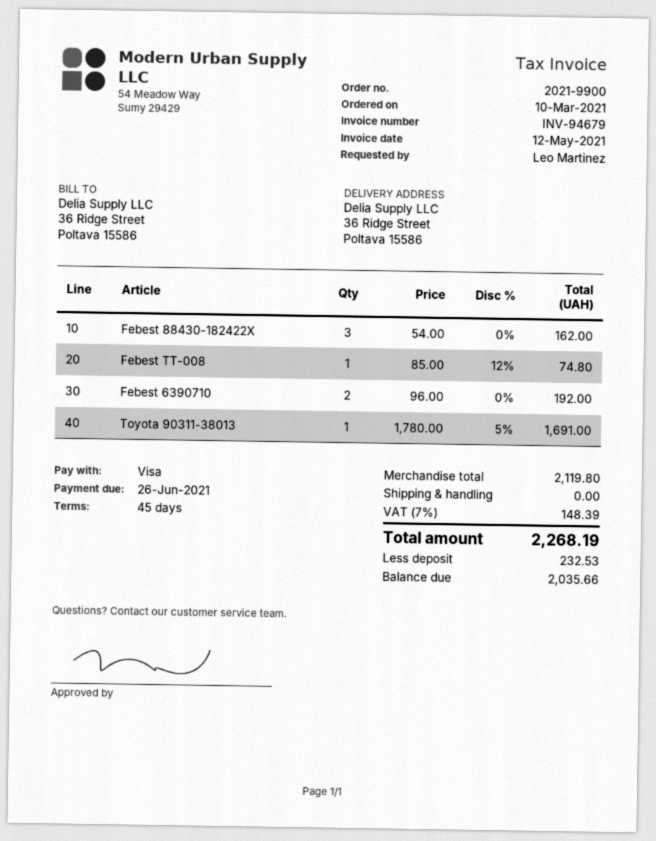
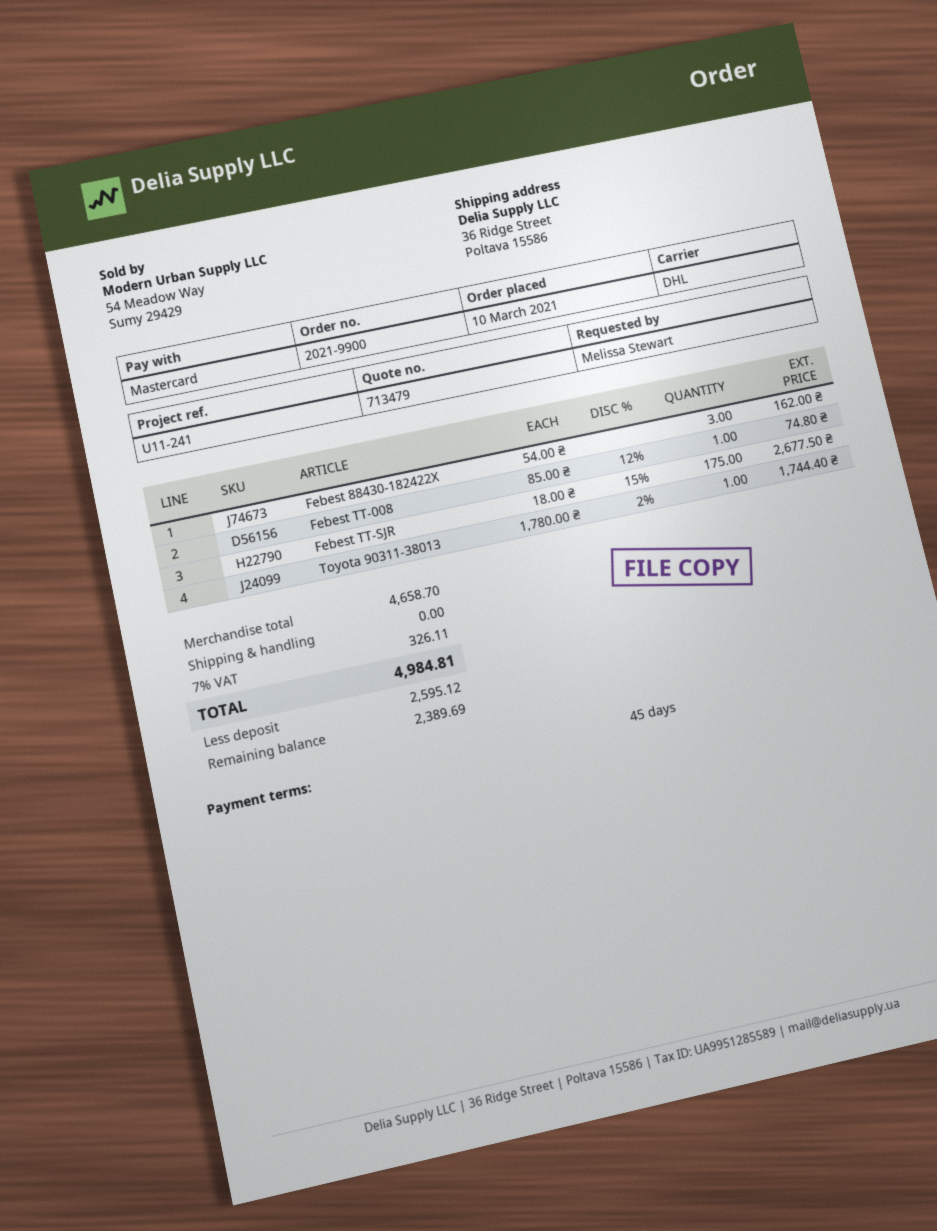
ordered by: Leo Martinez -> Melissa Stewart
payment method: Visa -> Mastercard
Febest 6390710: 2 x 96.00 = 192.00 -> none
Toyota 90311-38013: 1 x 1780.00 - 5% = 1691.00 -> 1 x 1780.00 - 2% = 1744.40
Febest TT-SJR: none -> 175 x 18.00 - 15% = 2677.50
subtotal: 2119.80 -> 4658.70
tax: 7% = 148.39 -> 7% = 326.11
total: 2268.19 -> 4984.81
deposit: 232.53 -> 2595.12
balance: 2035.66 -> 2389.69

